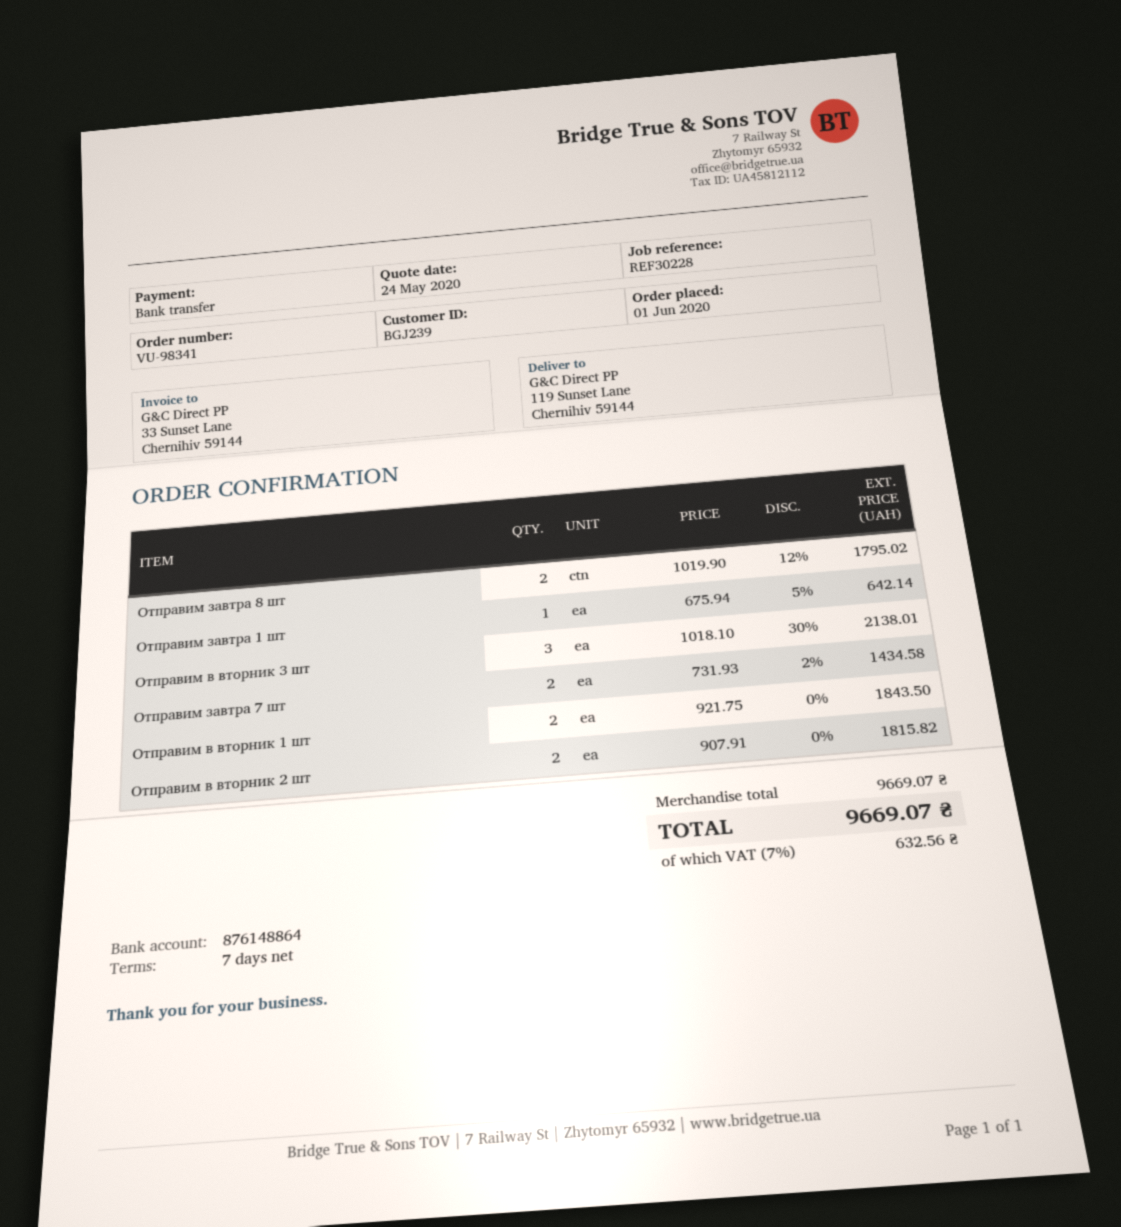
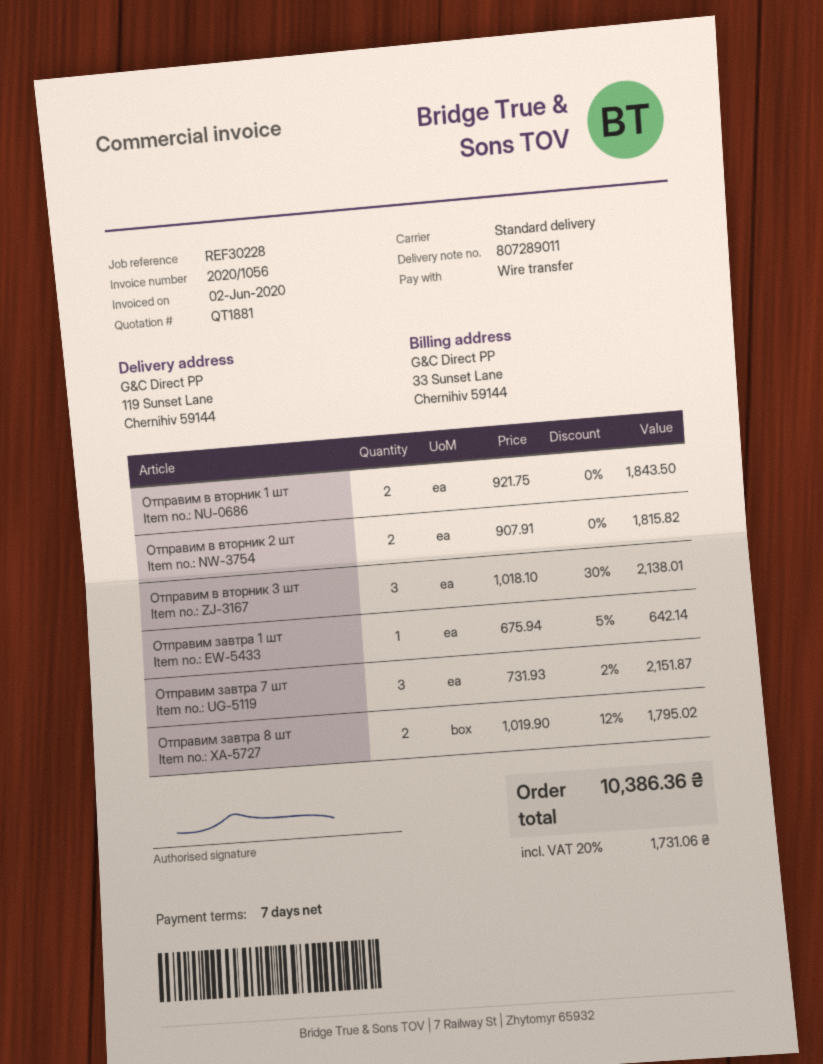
Отправим завтра 7 шт: 2 x 731.93 - 2% = 1434.58 -> 3 x 731.93 - 2% = 2151.87
tax: 7% = 632.56 -> 20% = 1731.06
total: 9669.07 -> 10386.36

